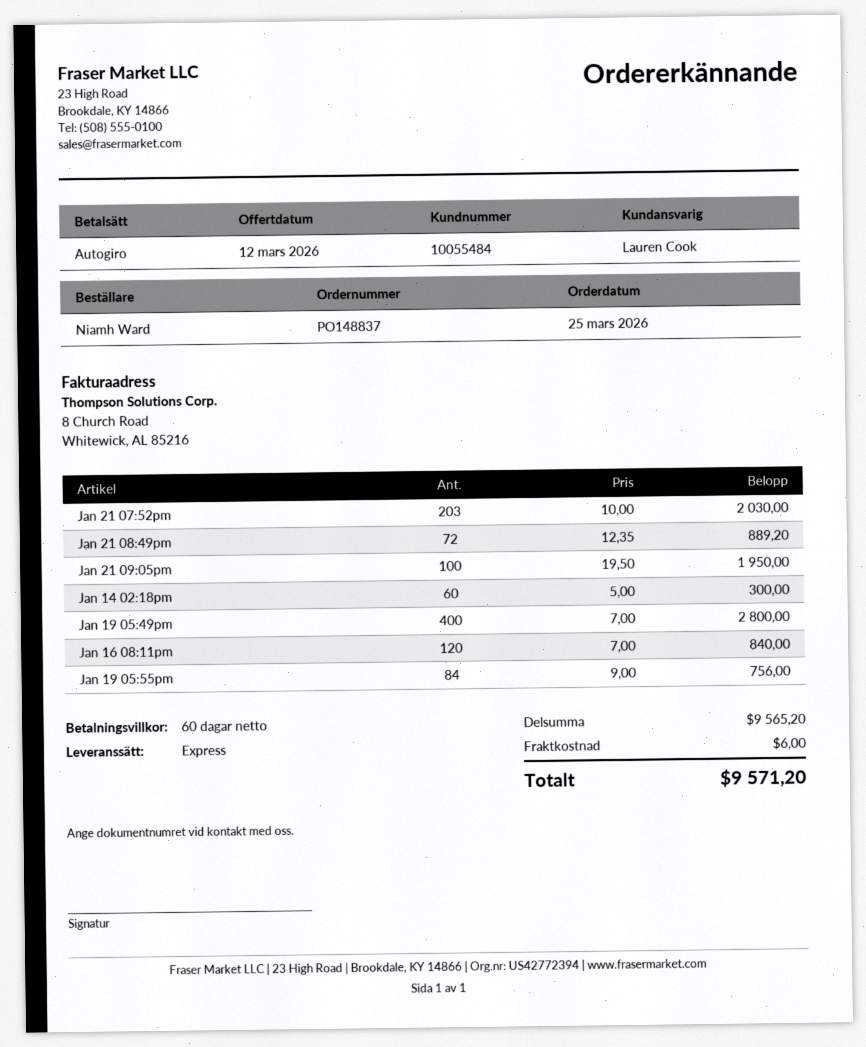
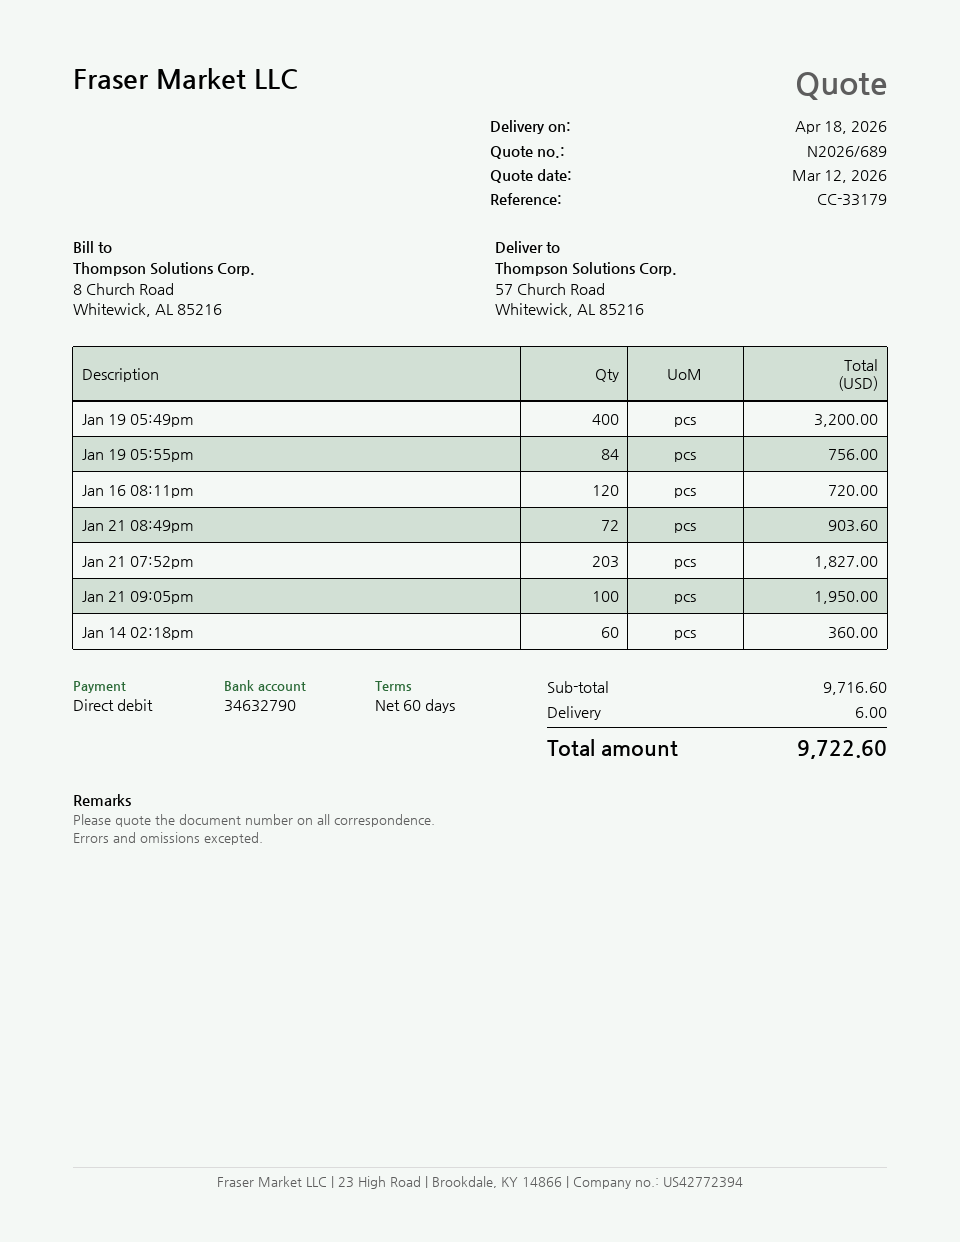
Jan 21 07:52pm: 203 for 2030.00 -> 203 for 1827.00
Jan 21 08:49pm: 72 for 889.20 -> 72 for 903.60
Jan 14 02:18pm: 60 for 300.00 -> 60 for 360.00
Jan 19 05:49pm: 400 for 2800.00 -> 400 for 3200.00
Jan 16 08:11pm: 120 for 840.00 -> 120 for 720.00
subtotal: 9565.20 -> 9716.60
total: 9571.20 -> 9722.60

